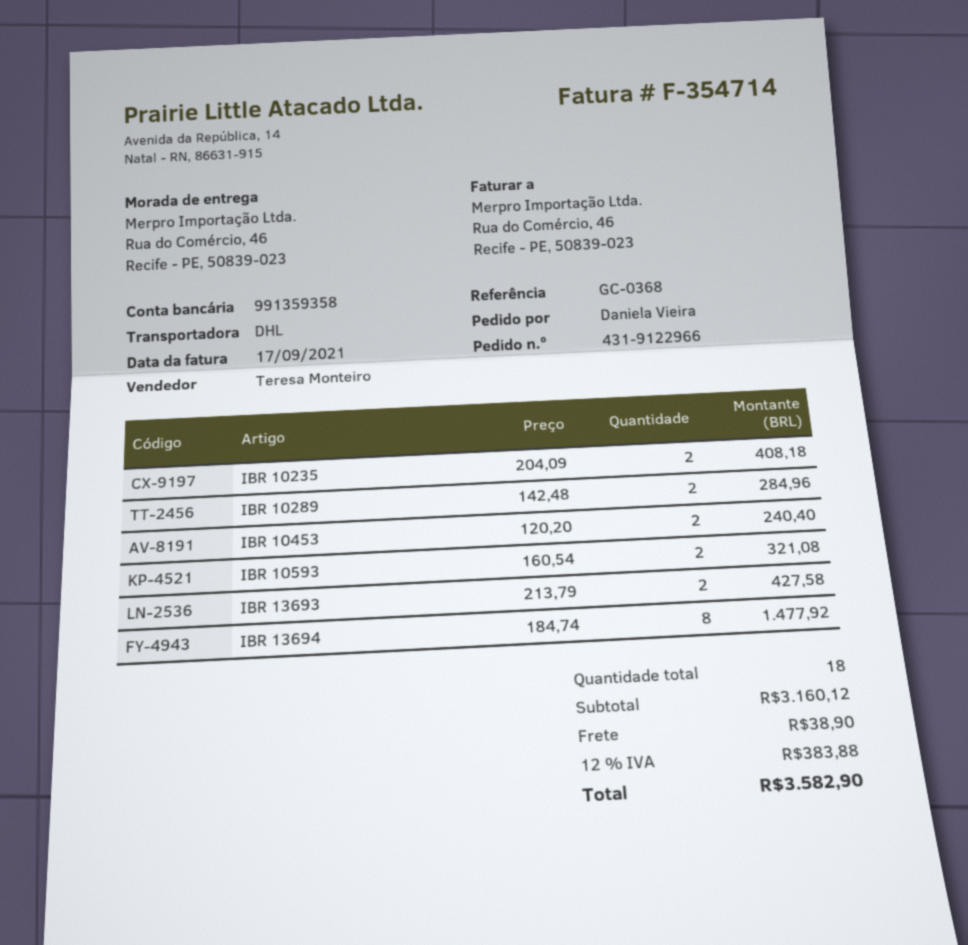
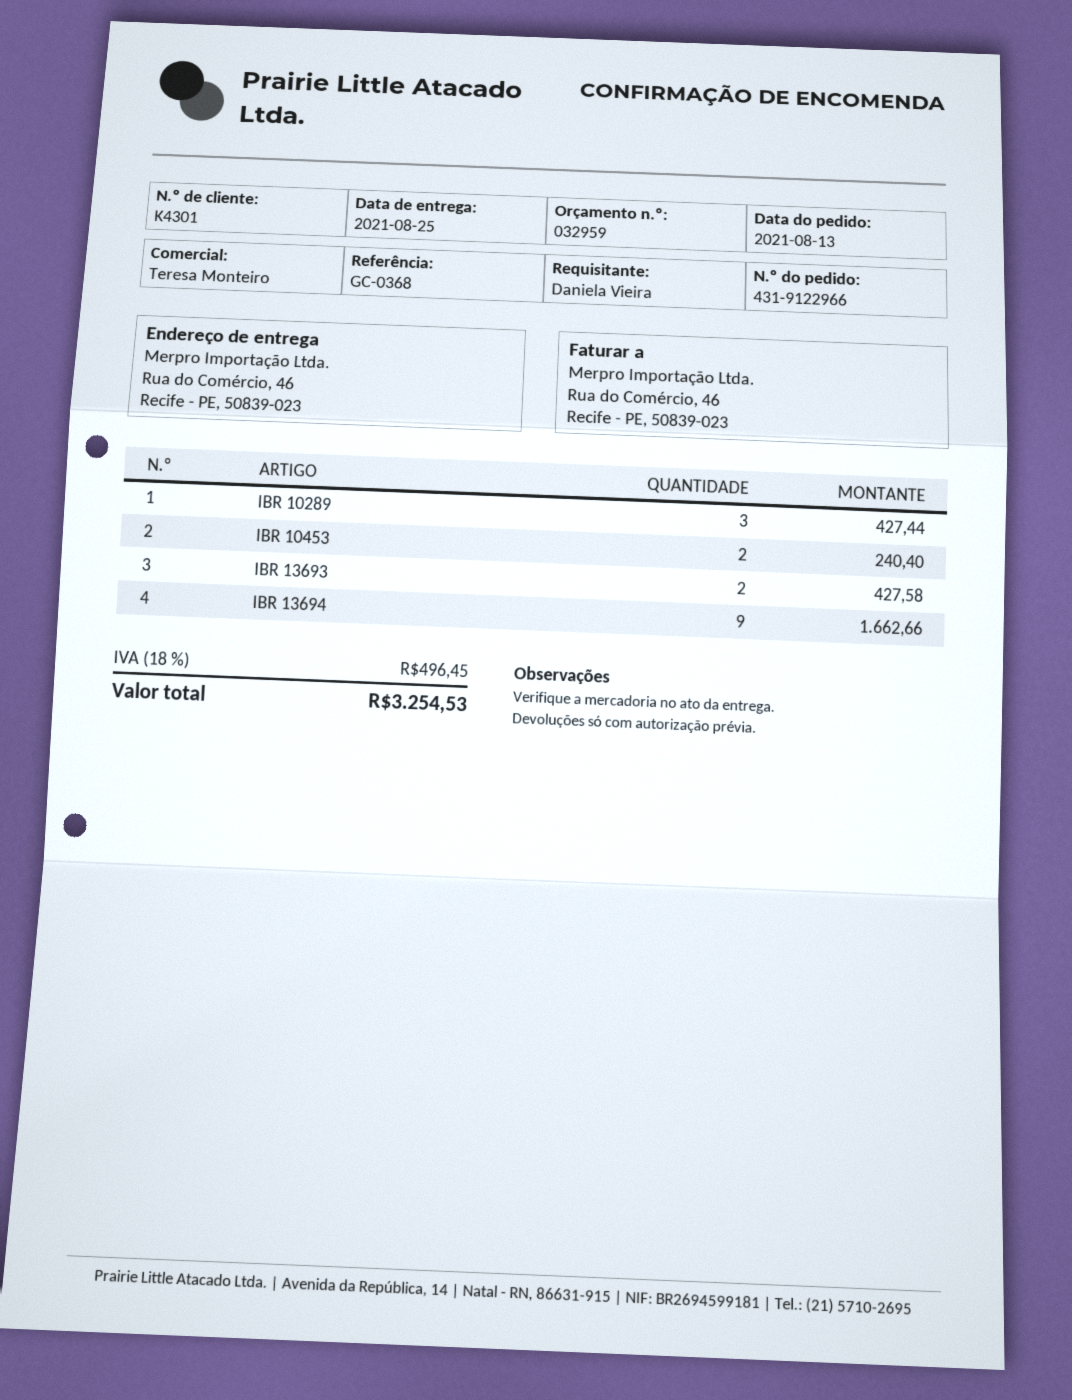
IBR 10235: 2 for 408.18 -> none
IBR 10289: 2 for 284.96 -> 3 for 427.44
IBR 10593: 2 for 321.08 -> none
IBR 13694: 8 for 1477.92 -> 9 for 1662.66
shipping: 38.90 -> none
tax: 12% = 383.88 -> 18% = 496.45
total: 3582.90 -> 3254.53

